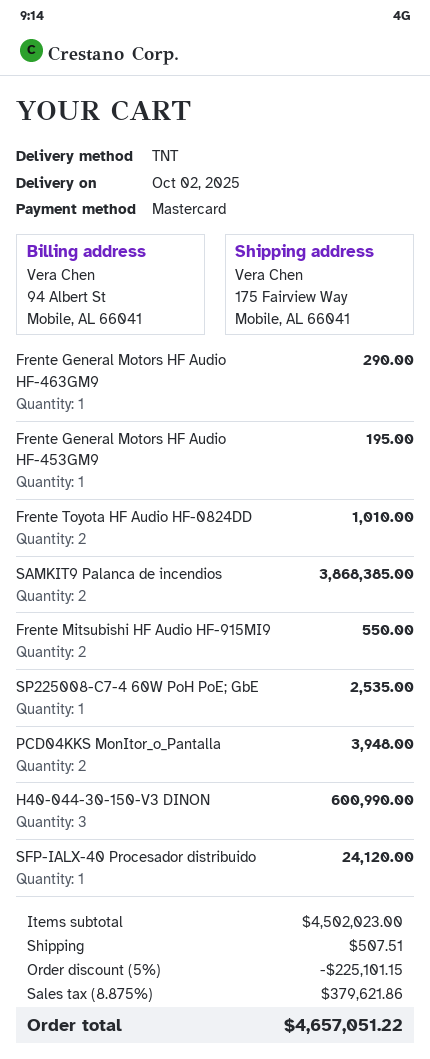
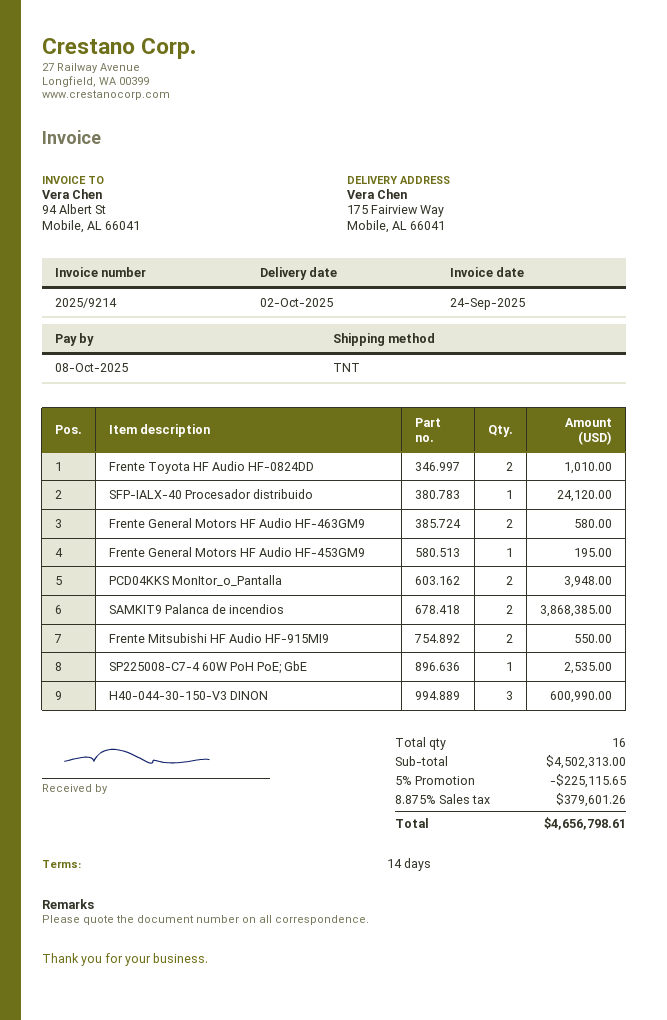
Frente General Motors HF Audio HF-463GM9: 1 for 290.00 -> 2 for 580.00
subtotal: 4502023.00 -> 4502313.00
discount: 5% = 225101.15 -> 5% = 225115.65
shipping: 507.51 -> none
tax: 8.875% = 379621.86 -> 8.875% = 379601.26
total: 4657051.22 -> 4656798.61

